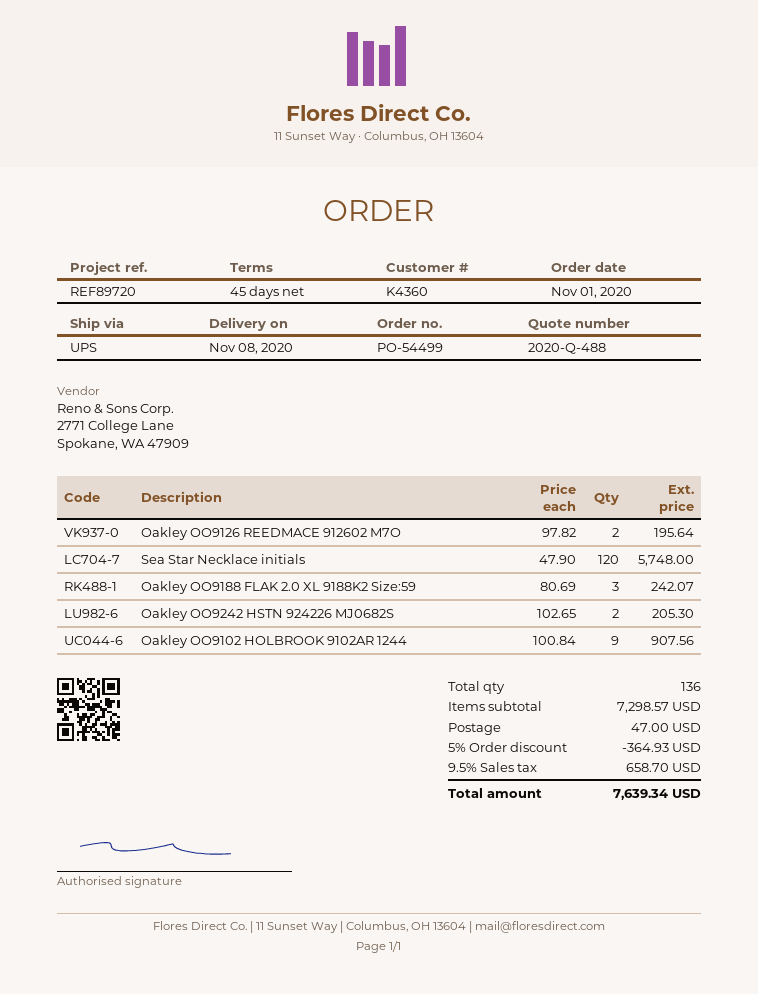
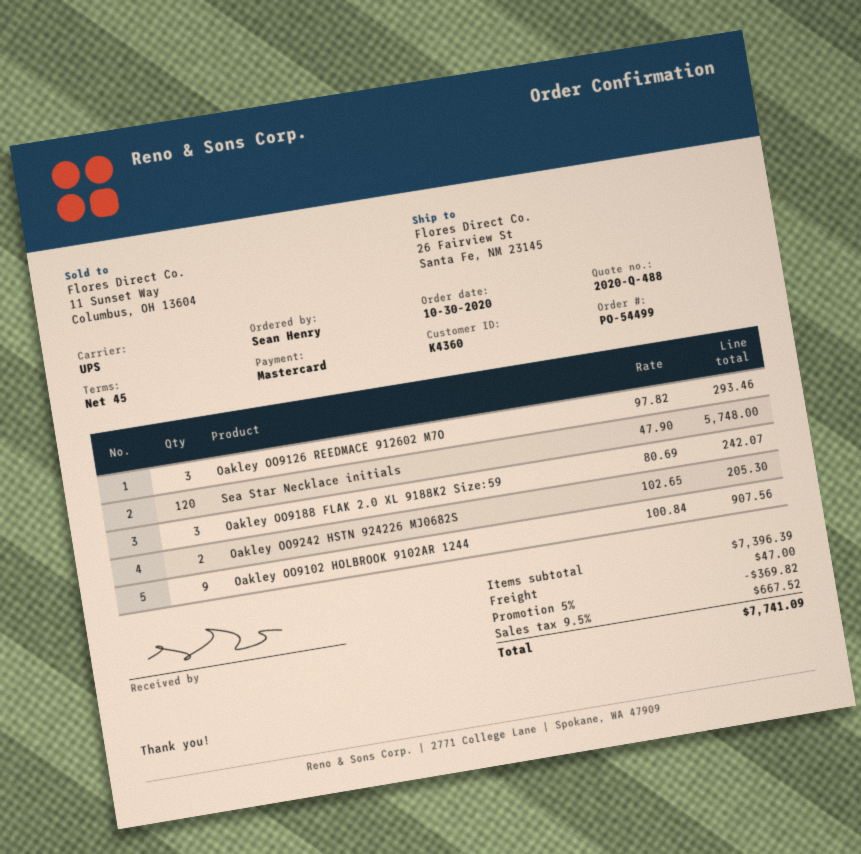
order date: 2020-11-01 -> 2020-10-30
Oakley OO9126 REEDMACE 912602 M7O: 2 x 97.82 = 195.64 -> 3 x 97.82 = 293.46
subtotal: 7298.57 -> 7396.39
discount: 5% = 364.93 -> 5% = 369.82
tax: 9.5% = 658.70 -> 9.5% = 667.52
total: 7639.34 -> 7741.09

